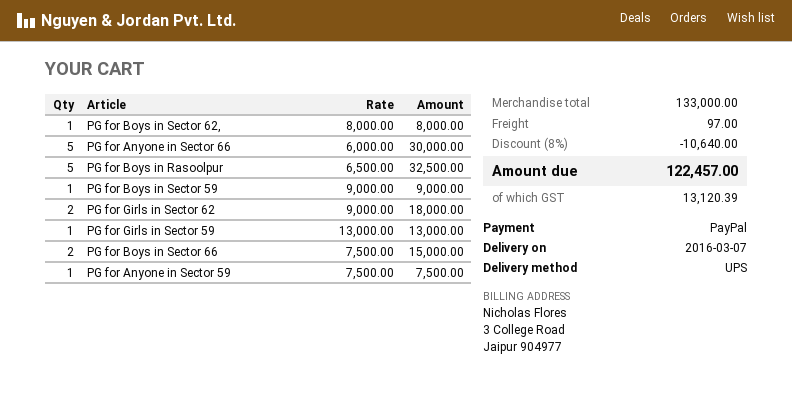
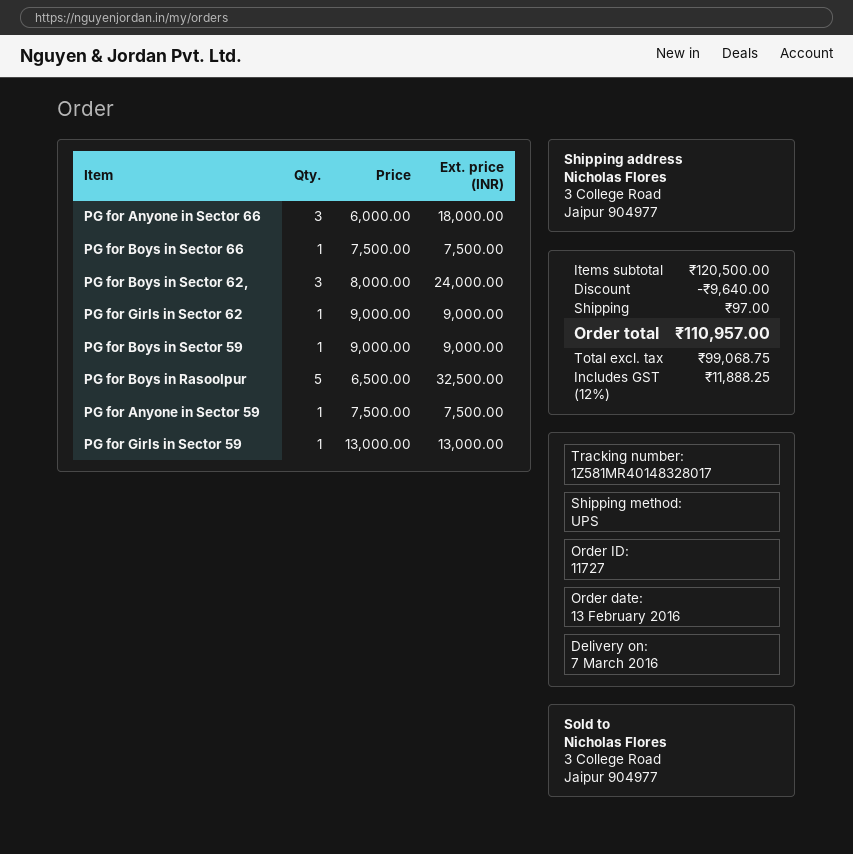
PG for Boys in Sector 62,: 1 x 8000.00 = 8000.00 -> 3 x 8000.00 = 24000.00
PG for Anyone in Sector 66: 5 x 6000.00 = 30000.00 -> 3 x 6000.00 = 18000.00
PG for Girls in Sector 62: 2 x 9000.00 = 18000.00 -> 1 x 9000.00 = 9000.00
PG for Boys in Sector 66: 2 x 7500.00 = 15000.00 -> 1 x 7500.00 = 7500.00
subtotal: 133000.00 -> 120500.00
discount: 10640.00 -> 9640.00
tax: 13120.39 -> 11888.25
total: 122457.00 -> 110957.00

